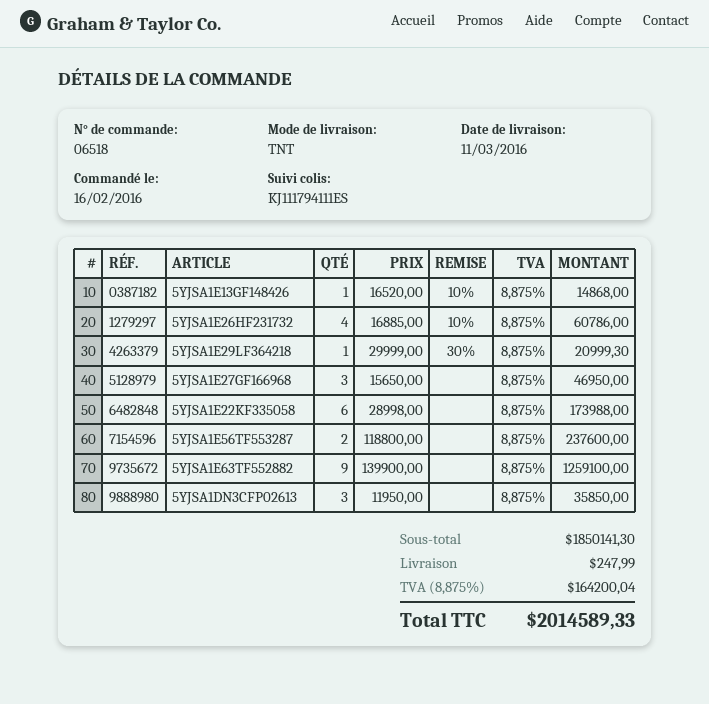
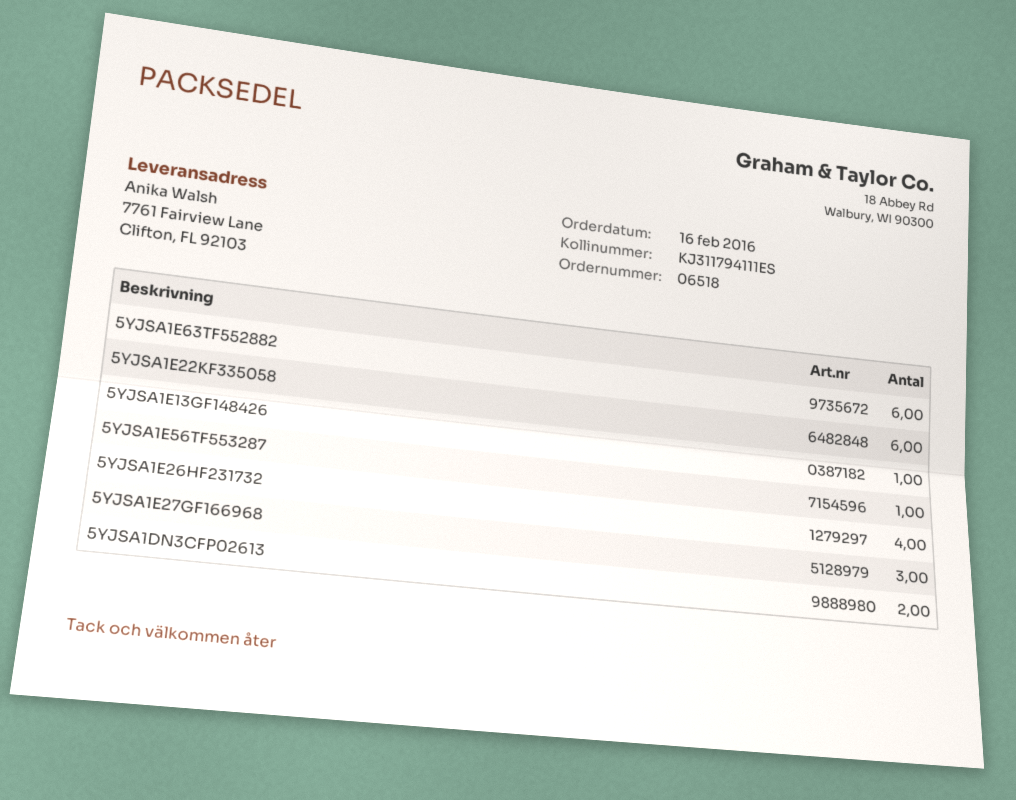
tracking number: KJ111794111ES -> KJ311794111ES
5YJSA1E29LF364218: 1 -> none
5YJSA1E56TF553287: 2 -> 1
5YJSA1E63TF552882: 9 -> 6
5YJSA1DN3CFP02613: 3 -> 2

